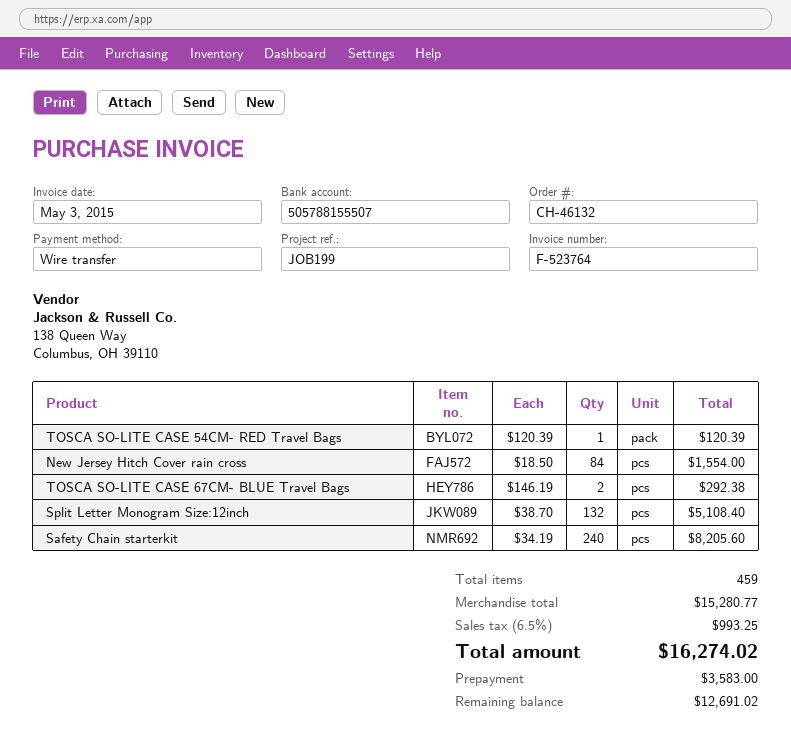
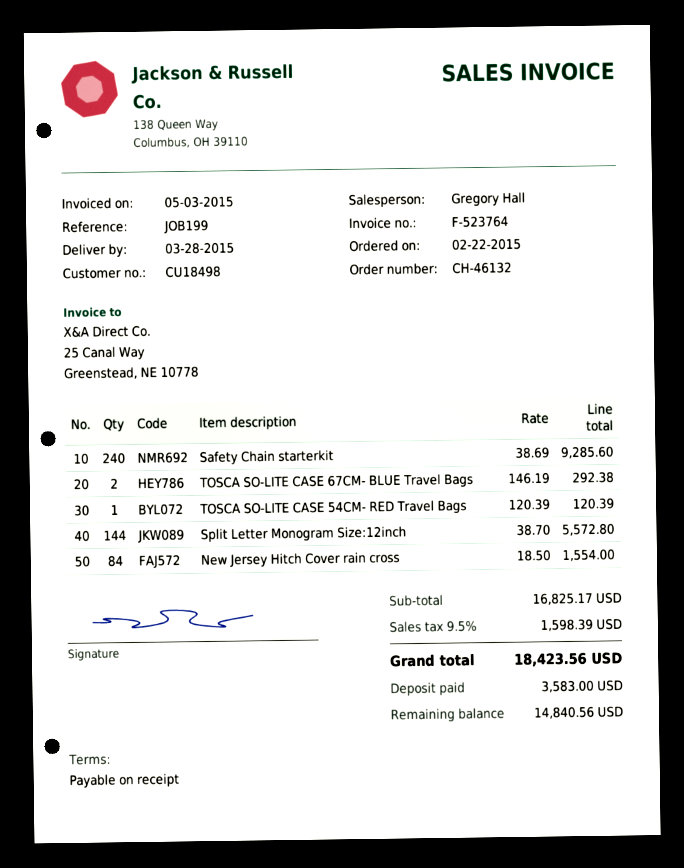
Split Letter Monogram Size:12inch: 132 x 38.70 = 5108.40 -> 144 x 38.70 = 5572.80
Safety Chain starterkit: 240 x 34.19 = 8205.60 -> 240 x 38.69 = 9285.60
subtotal: 15280.77 -> 16825.17
tax: 6.5% = 993.25 -> 9.5% = 1598.39
total: 16274.02 -> 18423.56
balance: 12691.02 -> 14840.56

